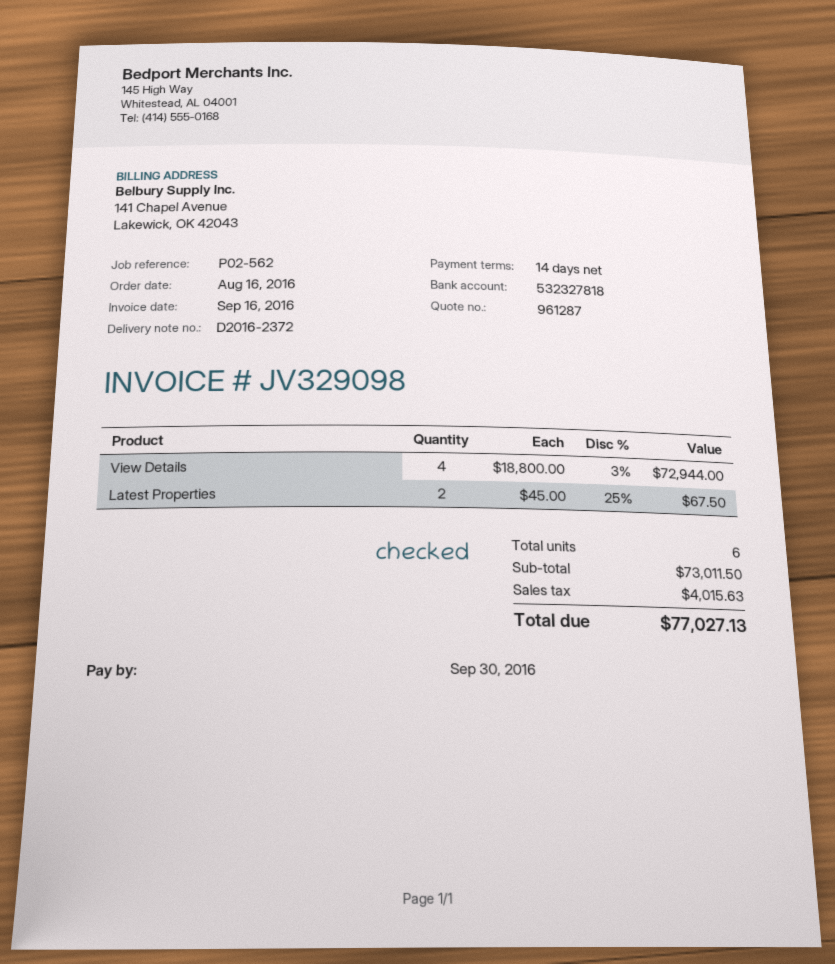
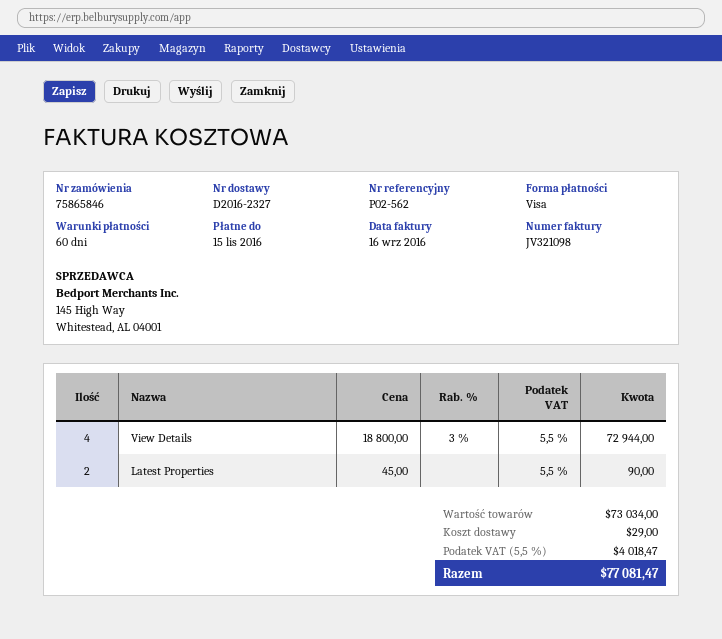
delivery note number: D2016-2372 -> D2016-2327
invoice number: JV329098 -> JV321098
payment terms: 14 days -> 60 days
due date: 2016-09-30 -> 2016-11-15
Latest Properties: 2 x 45.00 - 25% = 67.50 -> 2 x 45.00 = 90.00
subtotal: 73011.50 -> 73034.00
shipping: none -> 29.00
tax: 4015.63 -> 4018.47
total: 77027.13 -> 77081.47

